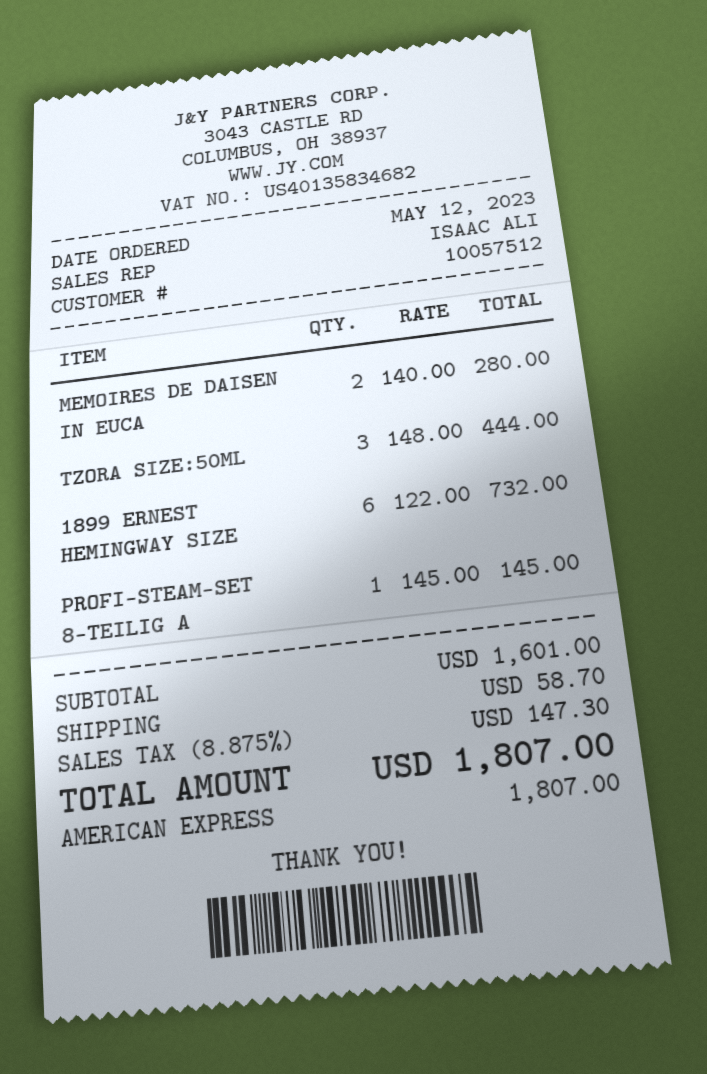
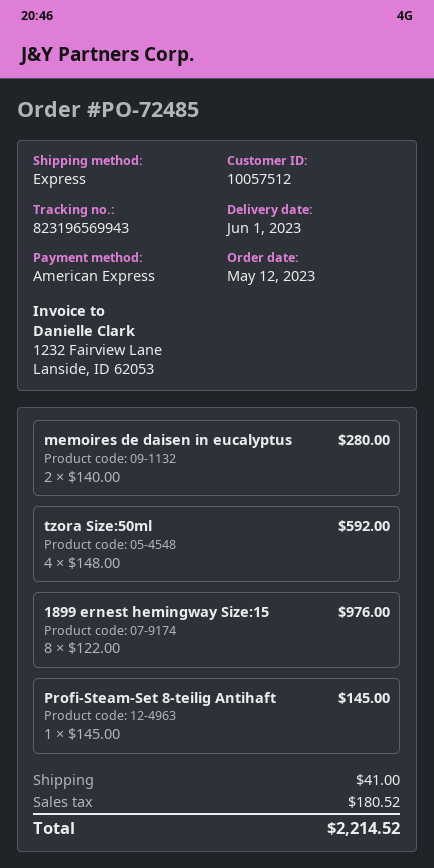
TZORA SIZE:50ML: 3 x 148.00 = 444.00 -> 4 x 148.00 = 592.00
1899 ERNEST HEMINGWAY SIZE: 6 x 122.00 = 732.00 -> 8 x 122.00 = 976.00
shipping: 58.70 -> 41.00
tax: 147.30 -> 180.52
total: 1807.00 -> 2214.52

